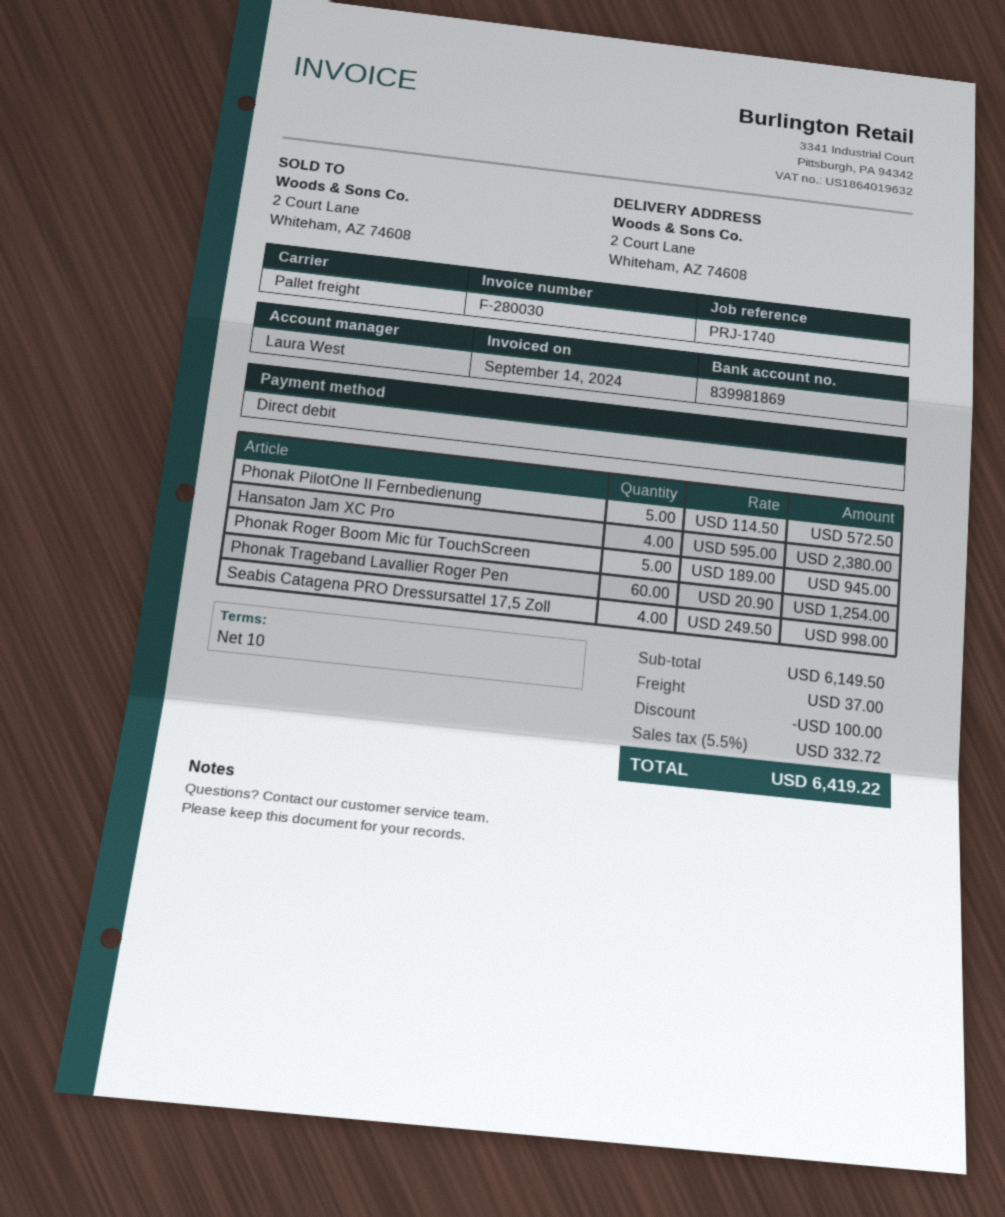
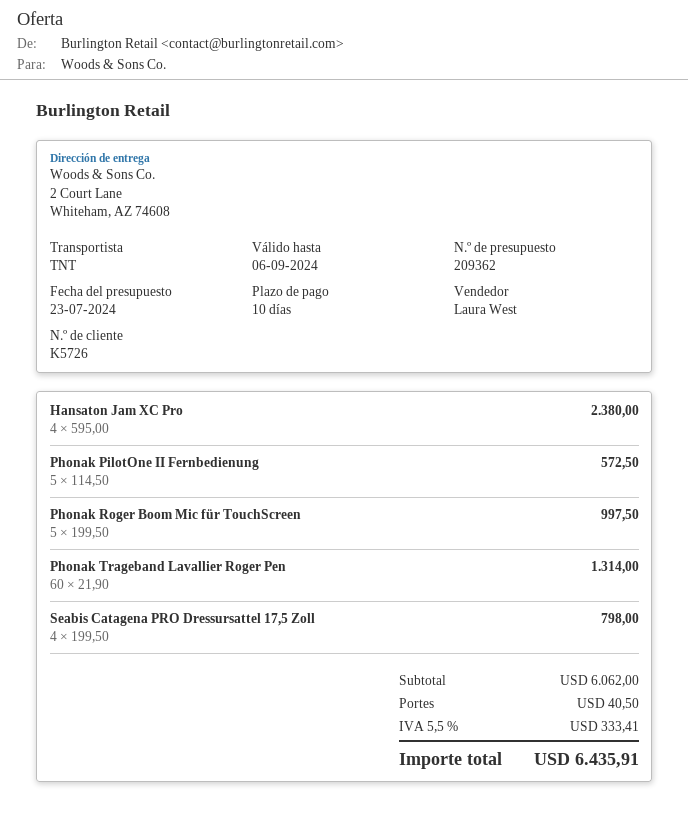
shipping method: pallet freight -> TNT
Phonak Roger Boom Mic für TouchScreen: 5 x 189.00 = 945.00 -> 5 x 199.50 = 997.50
Phonak Trageband Lavallier Roger Pen: 60 x 20.90 = 1254.00 -> 60 x 21.90 = 1314.00
Seabis Catagena PRO Dressursattel 17,5 Zoll: 4 x 249.50 = 998.00 -> 4 x 199.50 = 798.00
subtotal: 6149.50 -> 6062.00
discount: 100.00 -> none
shipping: 37.00 -> 40.50
tax: 5.5% = 332.72 -> 5.5% = 333.41
total: 6419.22 -> 6435.91

